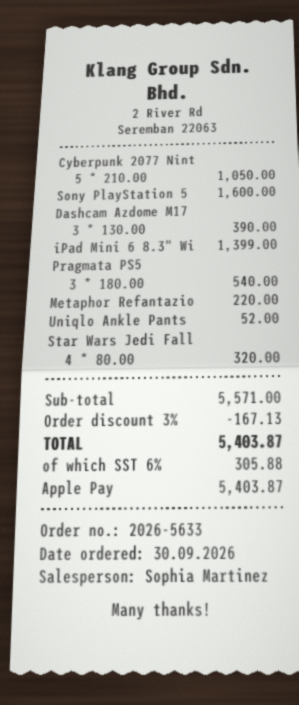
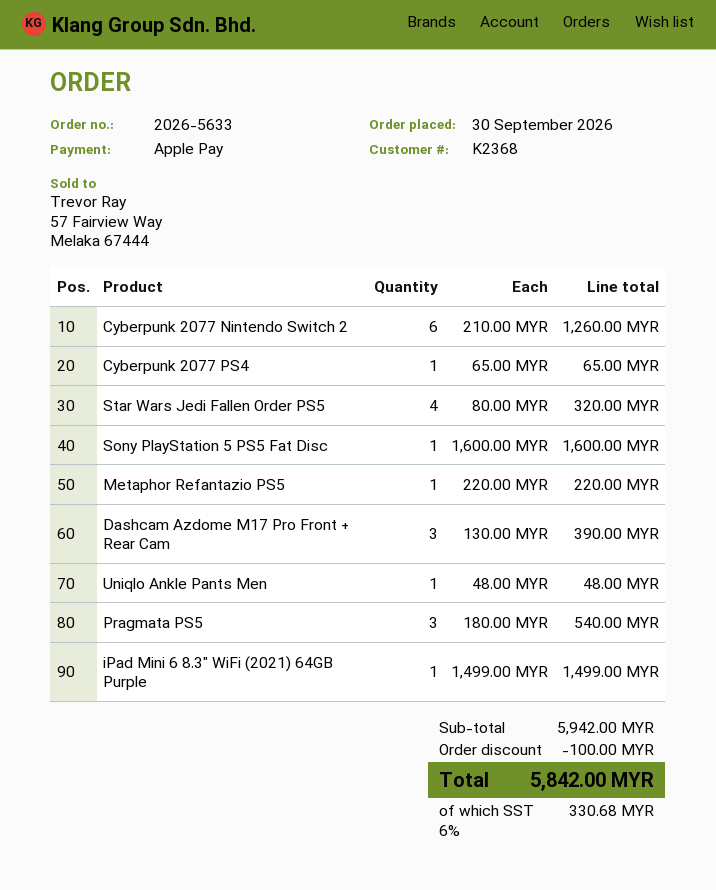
Cyberpunk 2077 Nint: 5 x 210.00 = 1050.00 -> 6 x 210.00 = 1260.00
iPad Mini 6 8.3" Wi: 1 x 1399.00 = 1399.00 -> 1 x 1499.00 = 1499.00
Uniqlo Ankle Pants: 1 x 52.00 = 52.00 -> 1 x 48.00 = 48.00
Cyberpunk 2077 PS4: none -> 1 x 65.00 = 65.00
subtotal: 5571.00 -> 5942.00
discount: 167.13 -> 100.00
tax: 6% = 305.88 -> 6% = 330.68
total: 5403.87 -> 5842.00

